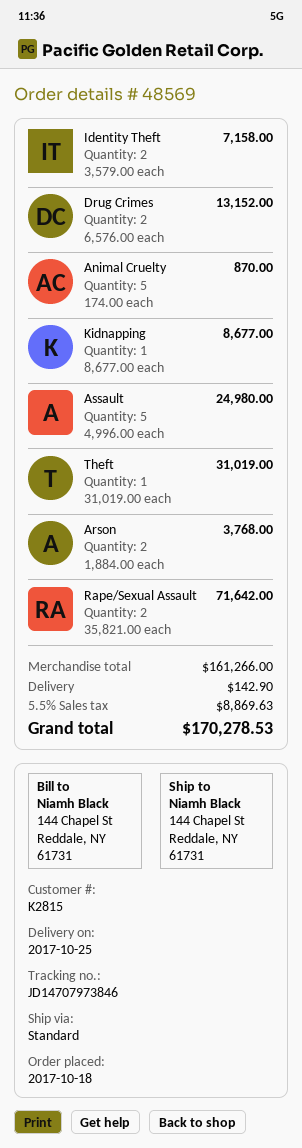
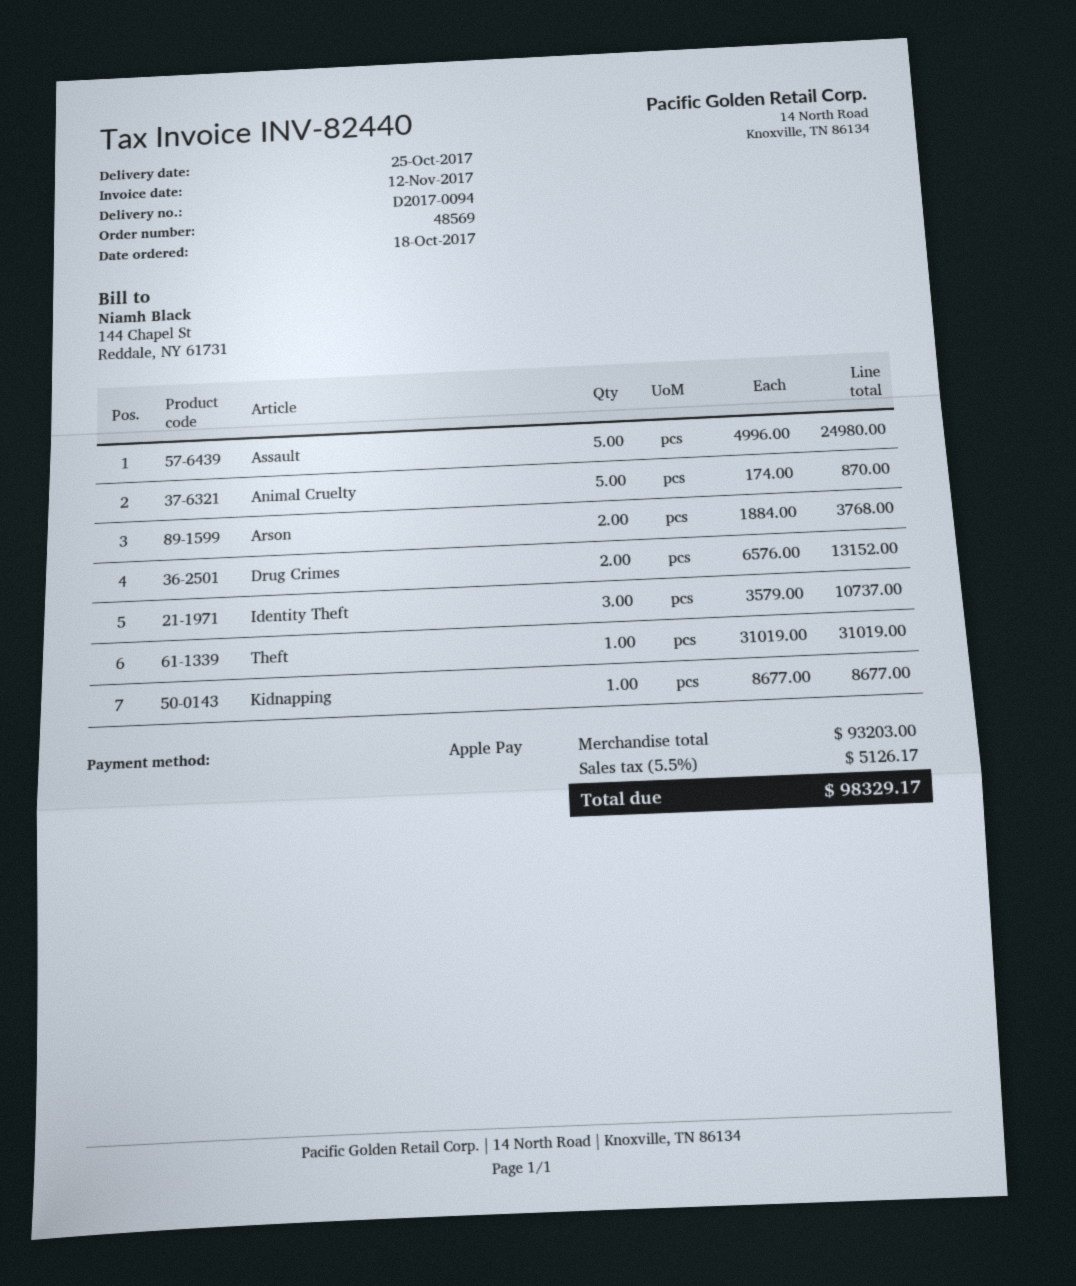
Identity Theft: 2 x 3579.00 = 7158.00 -> 3 x 3579.00 = 10737.00
Rape/Sexual Assault: 2 x 35821.00 = 71642.00 -> none
subtotal: 161266.00 -> 93203.00
shipping: 142.90 -> none
tax: 5.5% = 8869.63 -> 5.5% = 5126.17
total: 170278.53 -> 98329.17

